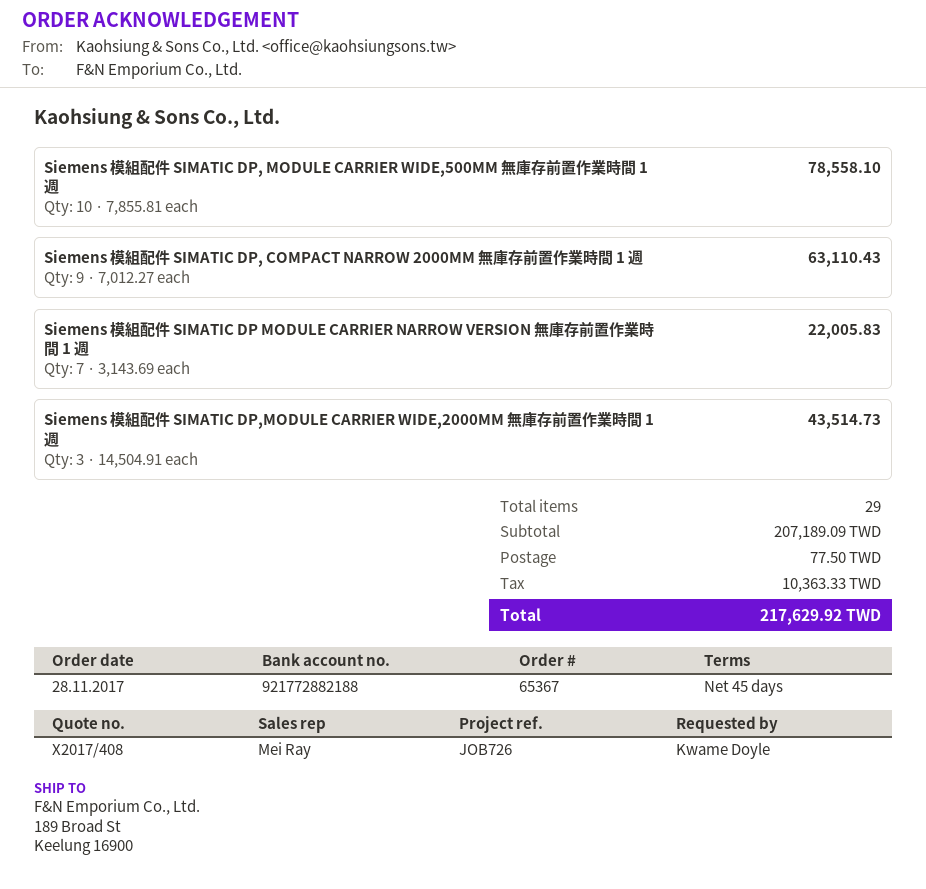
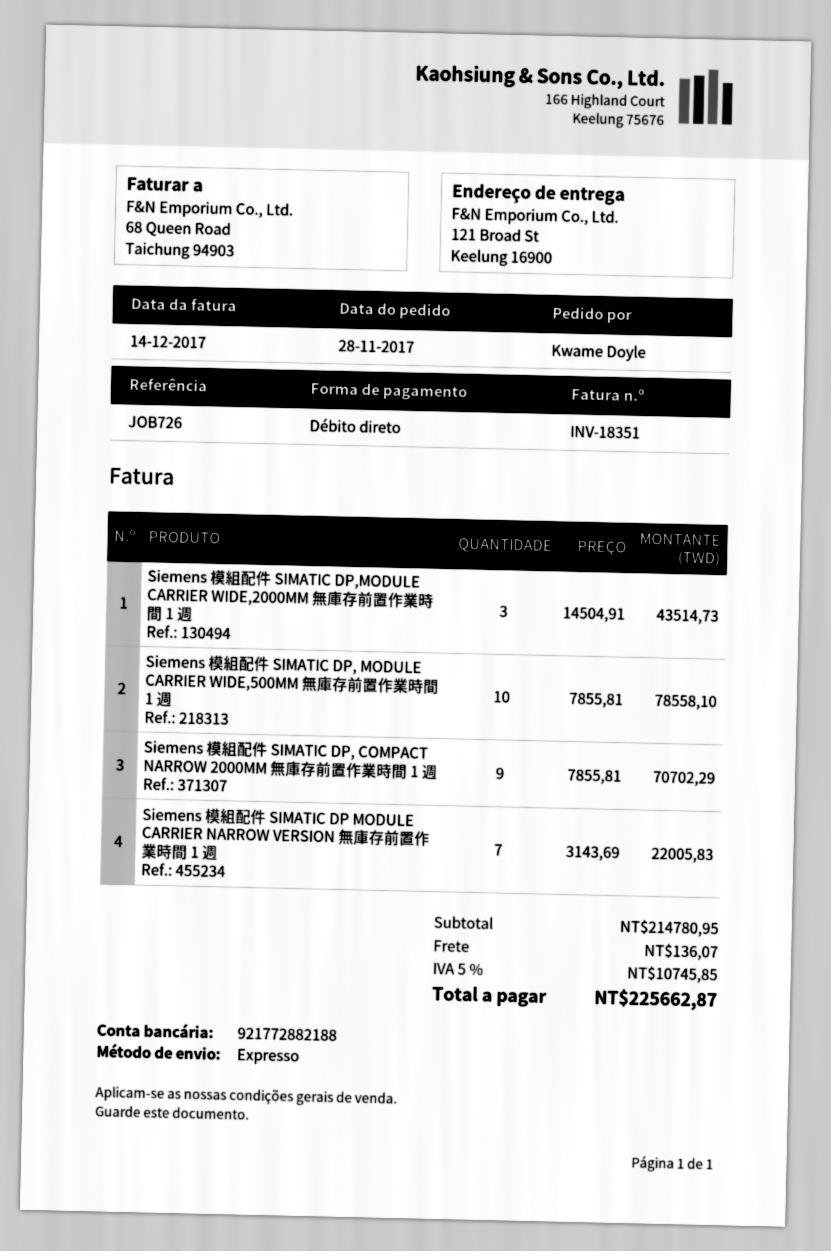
ship to: 189 Broad St, Keelung 16900 -> 121 Broad St, Keelung 16900
Siemens 模組配件 SIMATIC DP, COMPACT NARROW 2000MM 無庫存前置作業時間 1 週: 9 x 7012.27 = 63110.43 -> 9 x 7855.81 = 70702.29
subtotal: 207189.09 -> 214780.95
shipping: 77.50 -> 136.07
tax: 10363.33 -> 10745.85
total: 217629.92 -> 225662.87

